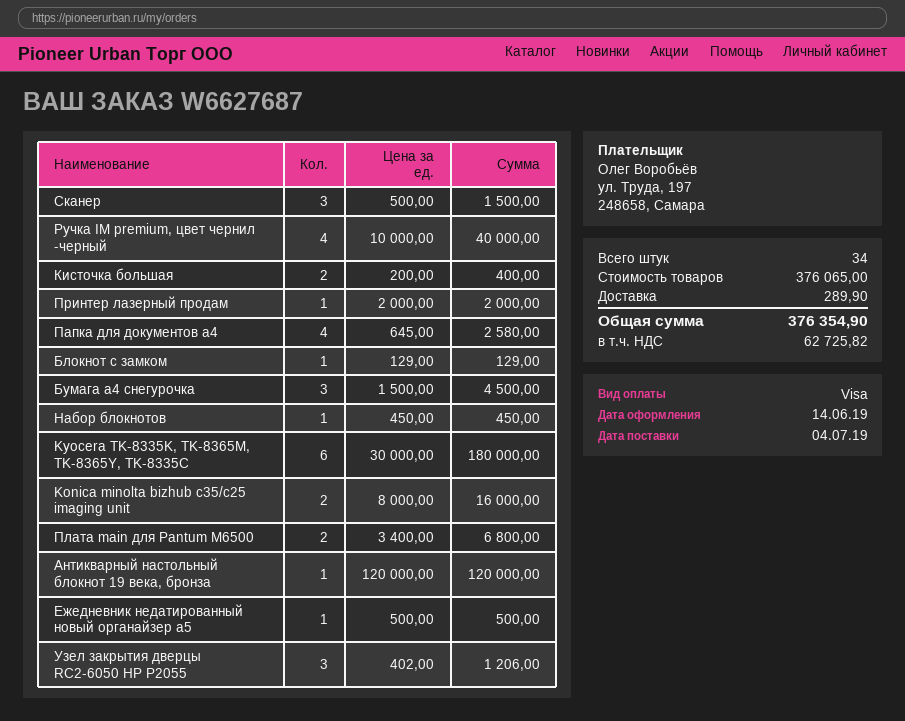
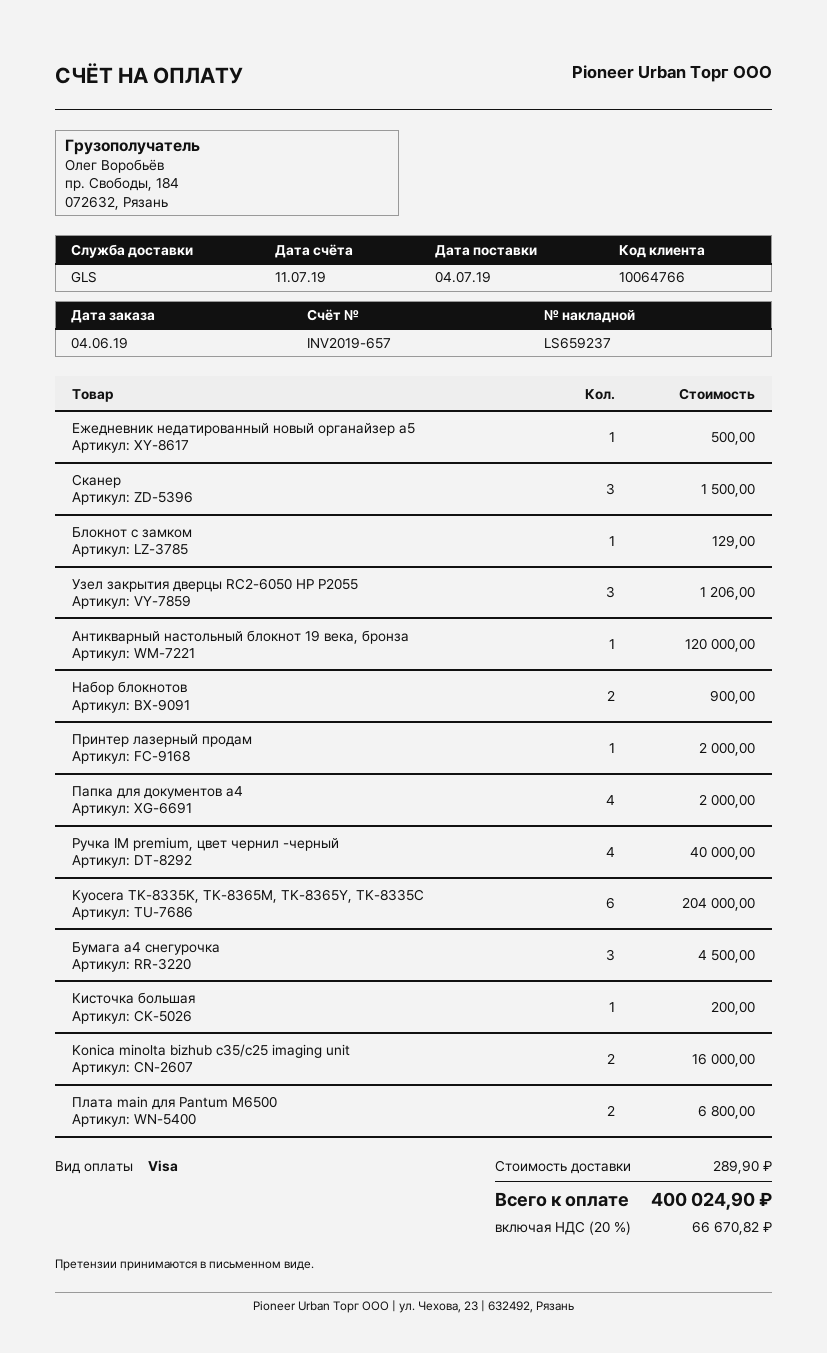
order date: 2019-06-14 -> 2019-06-04
Кисточка большая: 2 for 400.00 -> 1 for 200.00
Папка для документов a4: 4 for 2580.00 -> 4 for 2000.00
Набор блокнотов: 1 for 450.00 -> 2 for 900.00
Kyocera TK-8335K, TK-8365M, TK-8365Y, TK-8335C: 6 for 180000.00 -> 6 for 204000.00
tax: 62725.82 -> 66670.82
total: 376354.90 -> 400024.90

